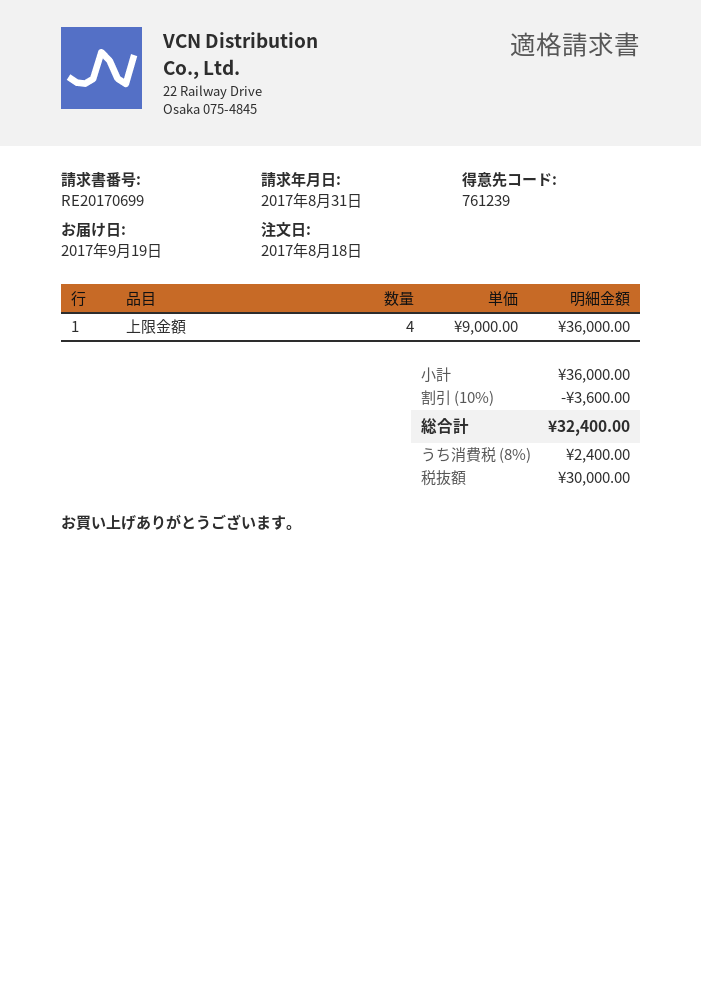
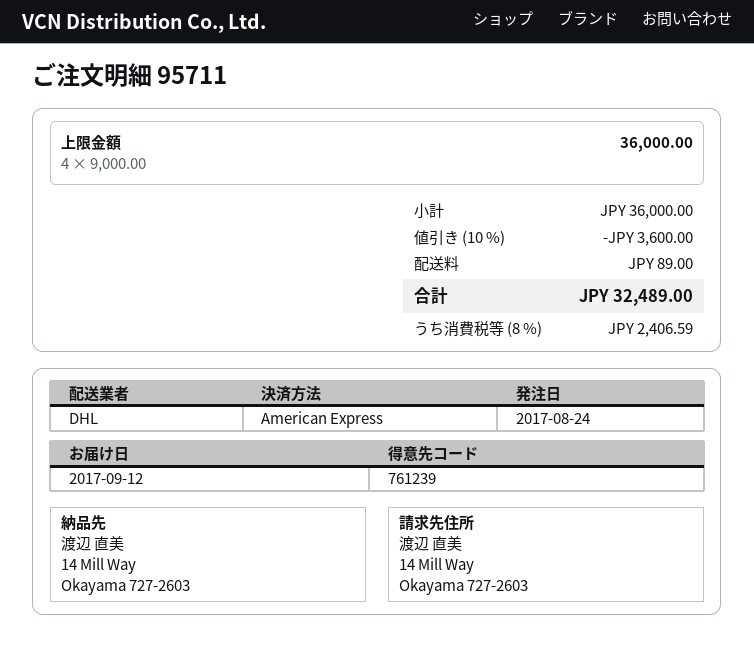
order date: 2017-08-18 -> 2017-08-24
delivery date: 2017-09-19 -> 2017-09-12
shipping: none -> 89.00
tax: 8% = 2400.00 -> 8% = 2406.59
total: 32400.00 -> 32489.00

